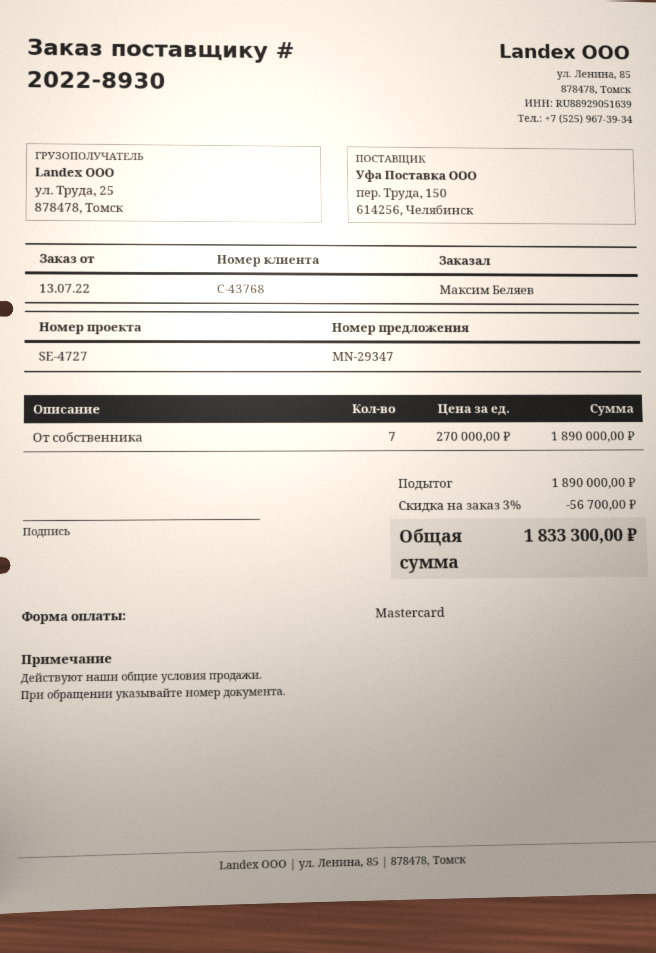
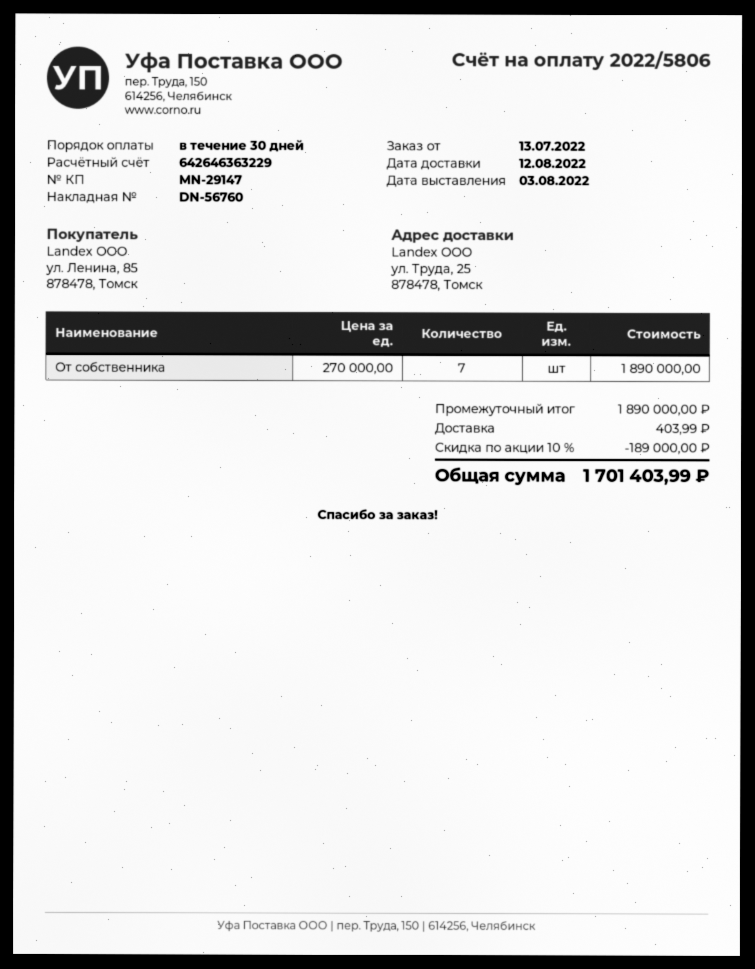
quote number: MN-29347 -> MN-29147
discount: 3% = 56700.00 -> 10% = 189000.00
shipping: none -> 403.99
total: 1833300.00 -> 1701403.99

